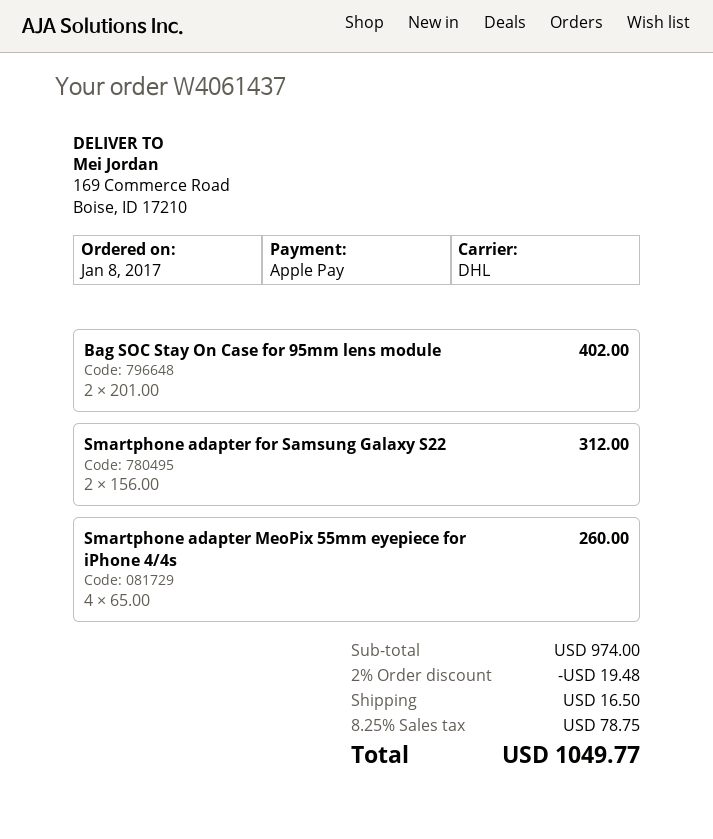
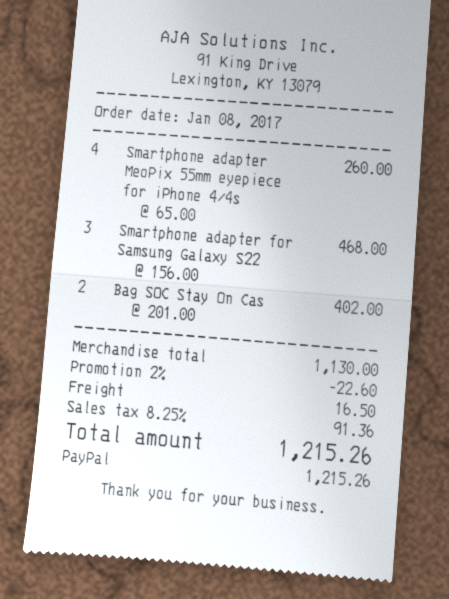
payment method: Apple Pay -> PayPal
Smartphone adapter for Samsung Galaxy S22: 2 x 156.00 = 312.00 -> 3 x 156.00 = 468.00
subtotal: 974.00 -> 1130.00
discount: 2% = 19.48 -> 2% = 22.60
tax: 8.25% = 78.75 -> 8.25% = 91.36
total: 1049.77 -> 1215.26

